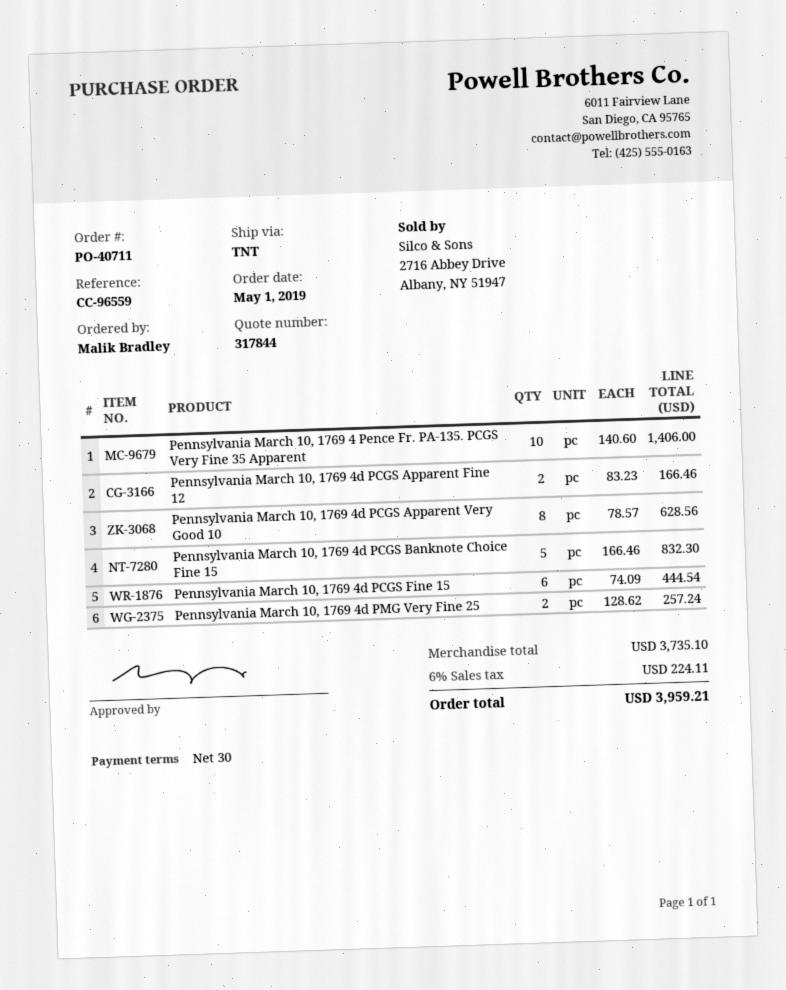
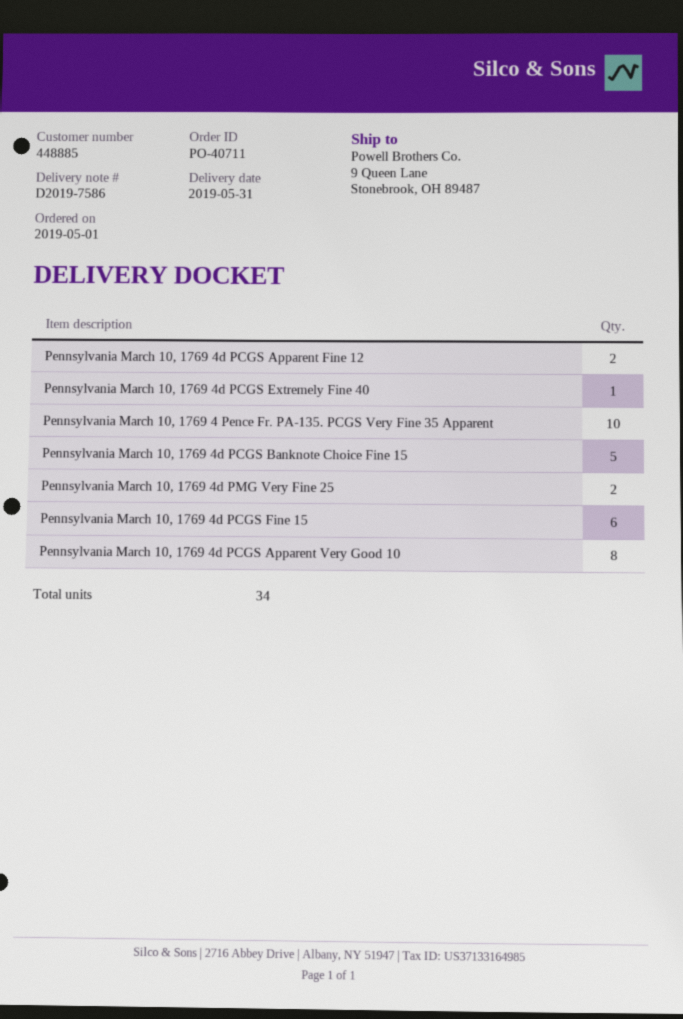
Pennsylvania March 10, 1769 4d PCGS Extremely Fine 40: none -> 1

